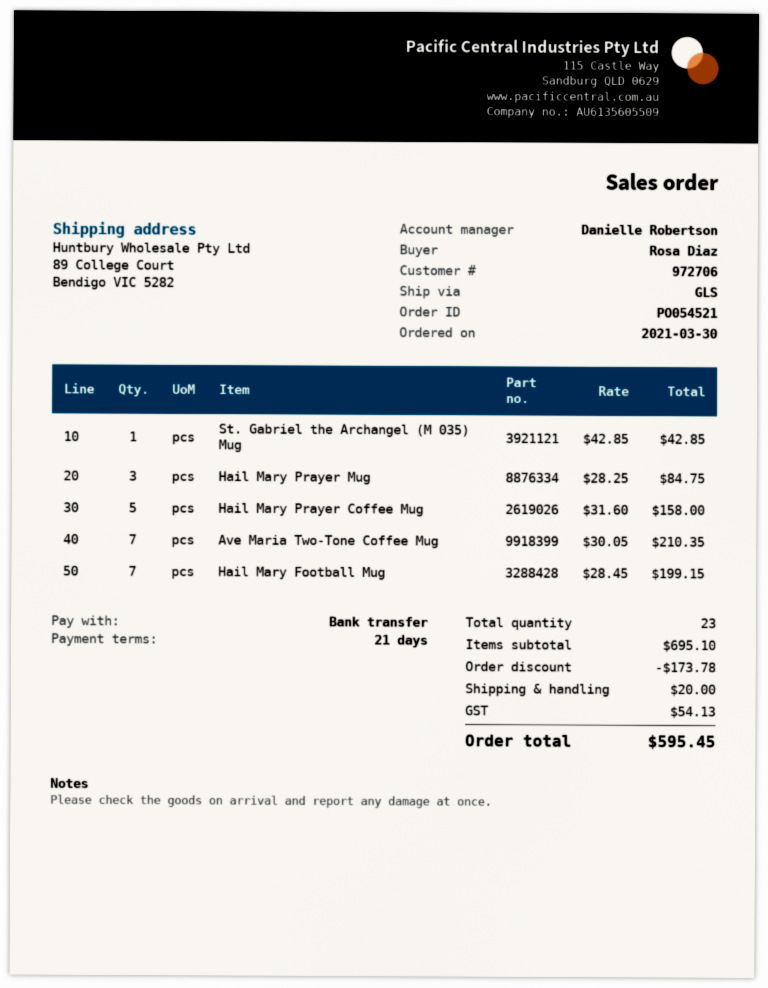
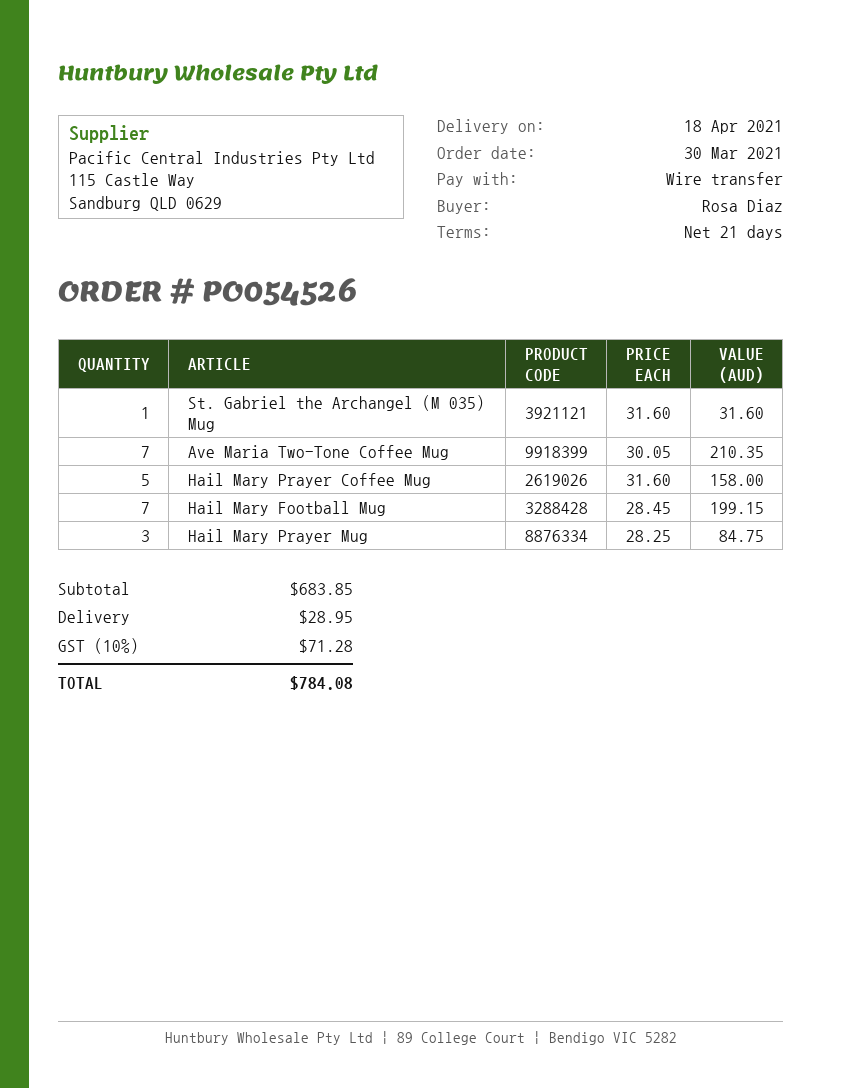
order number: PO054521 -> PO054526
St. Gabriel the Archangel (M 035) Mug: 1 x 42.85 = 42.85 -> 1 x 31.60 = 31.60
subtotal: 695.10 -> 683.85
discount: 173.78 -> none
shipping: 20.00 -> 28.95
tax: 54.13 -> 71.28
total: 595.45 -> 784.08

